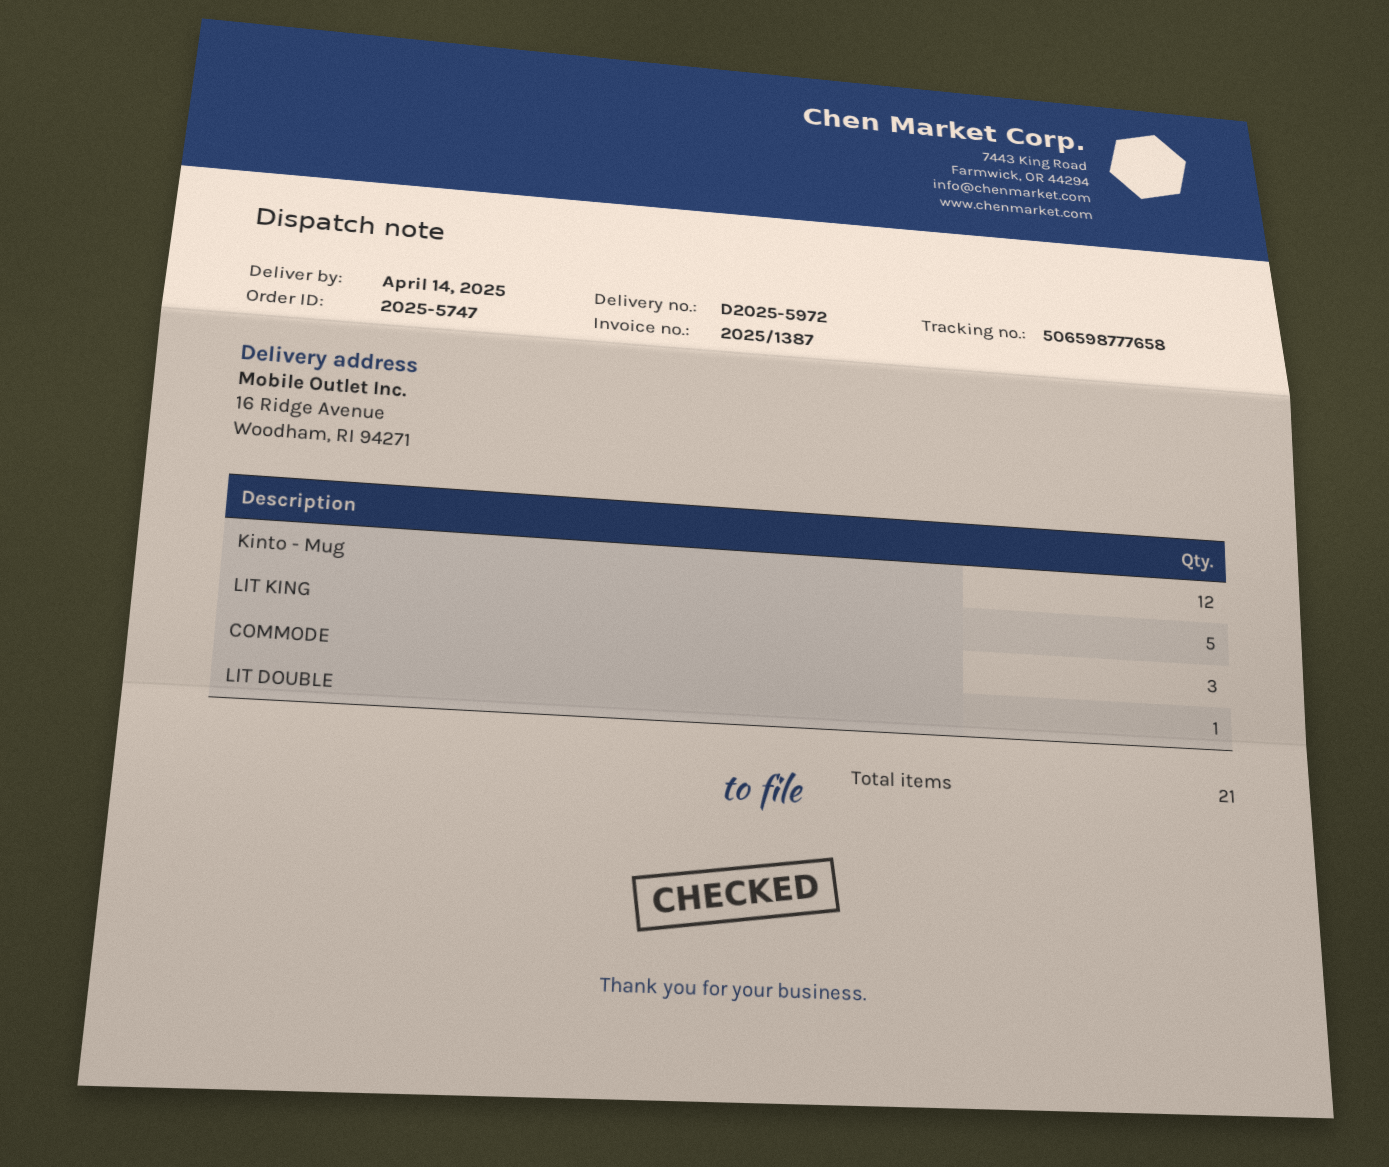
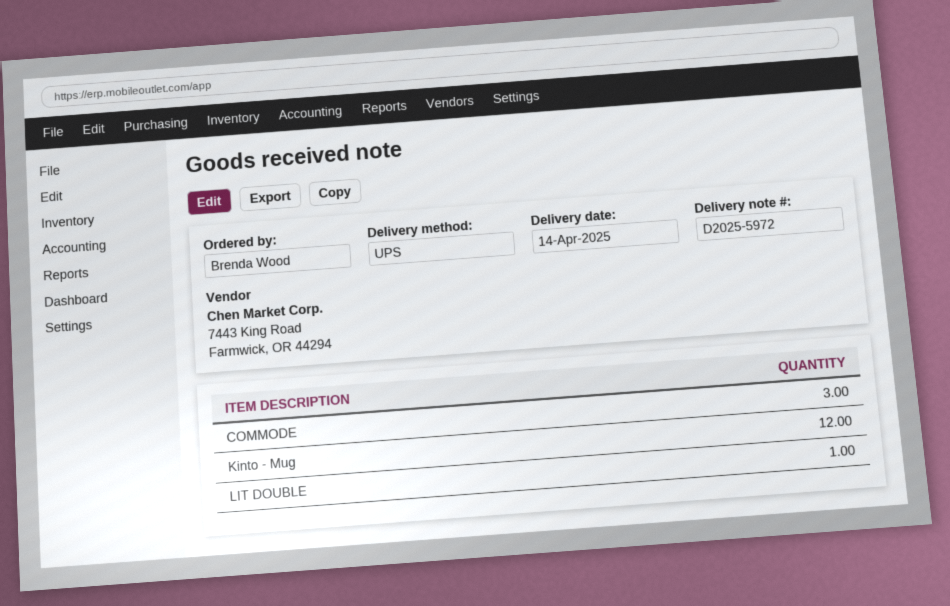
LIT KING: 5 -> none

